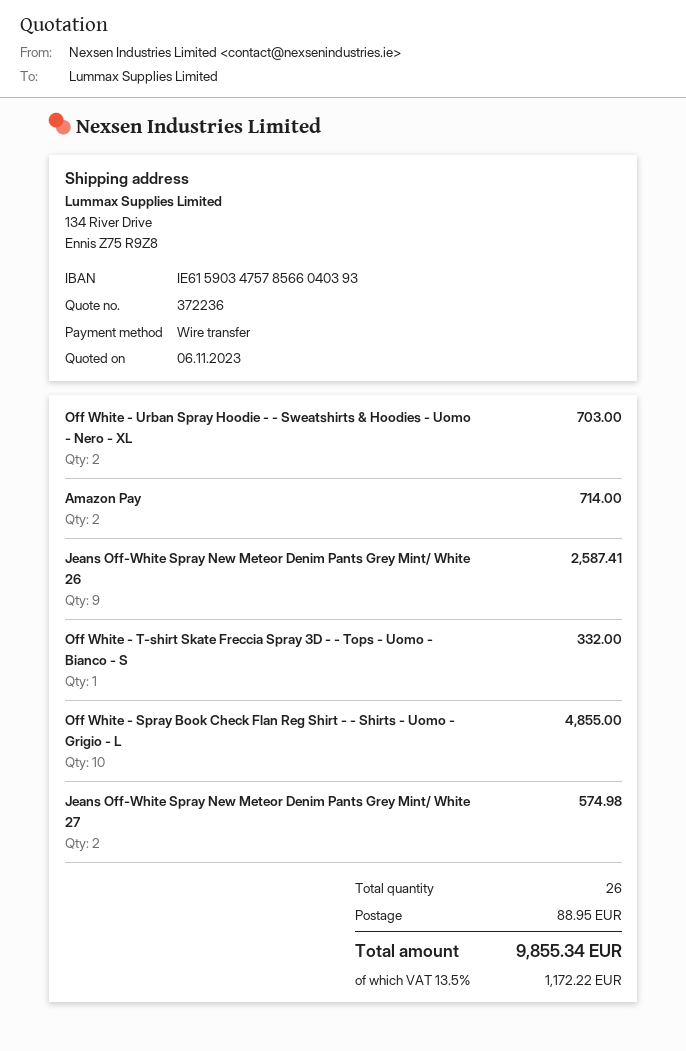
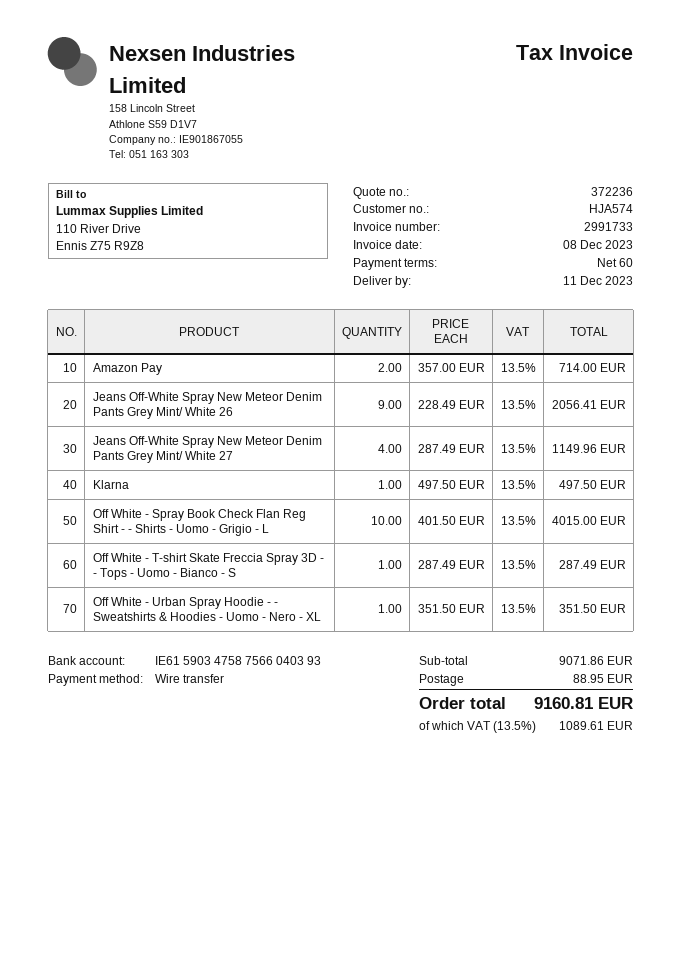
bank account: IE61590347578566040393 -> IE61590347587566040393
Off White - Urban Spray Hoodie - - Sweatshirts & Hoodies - Uomo - Nero - XL: 2 for 703.00 -> 1 for 351.50
Jeans Off-White Spray New Meteor Denim Pants Grey Mint/ White 26: 9 for 2587.41 -> 9 for 2056.41
Off White - T-shirt Skate Freccia Spray 3D - - Tops - Uomo - Bianco - S: 1 for 332.00 -> 1 for 287.49
Off White - Spray Book Check Flan Reg Shirt - - Shirts - Uomo - Grigio - L: 10 for 4855.00 -> 10 for 4015.00
Jeans Off-White Spray New Meteor Denim Pants Grey Mint/ White 27: 2 for 574.98 -> 4 for 1149.96
Klarna: none -> 1 for 497.50
tax: 13.5% = 1172.22 -> 13.5% = 1089.61
total: 9855.34 -> 9160.81

